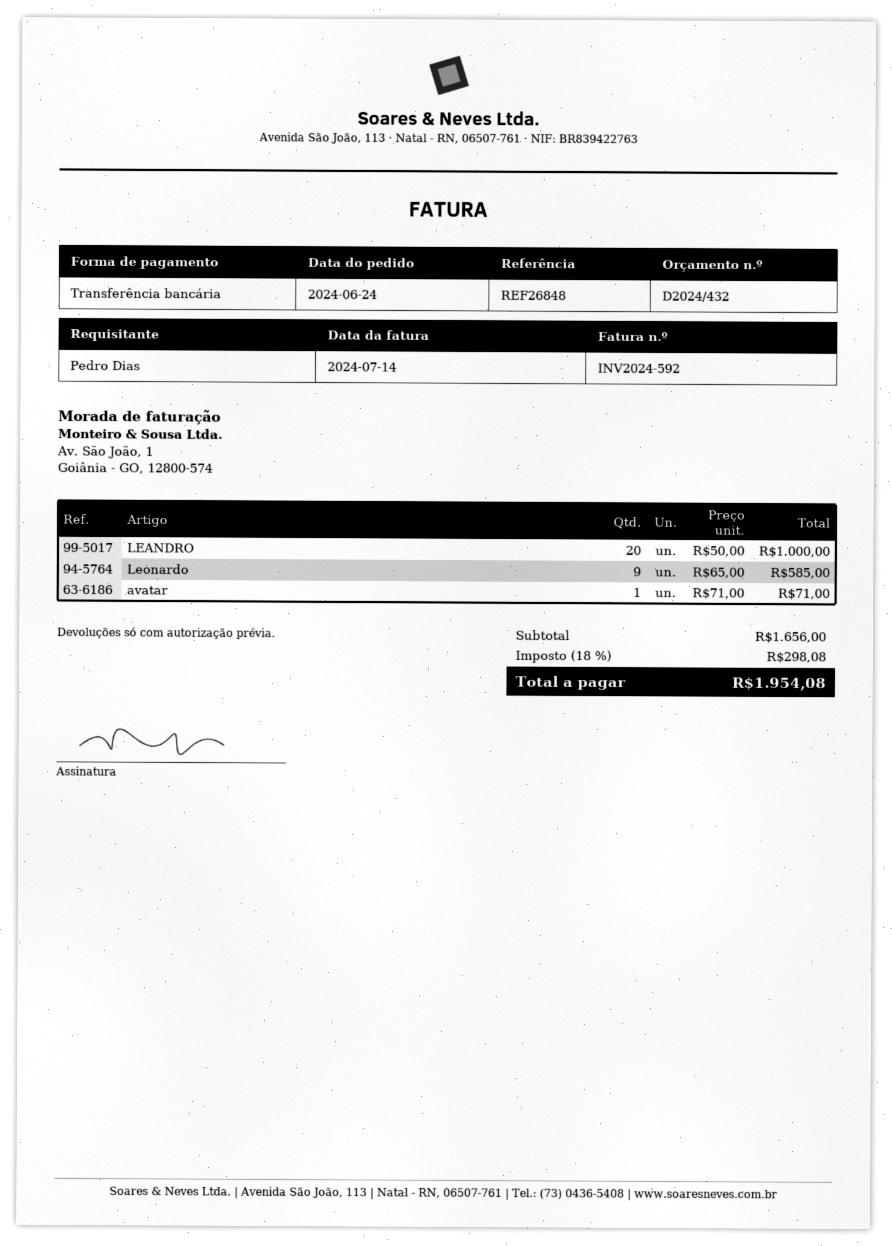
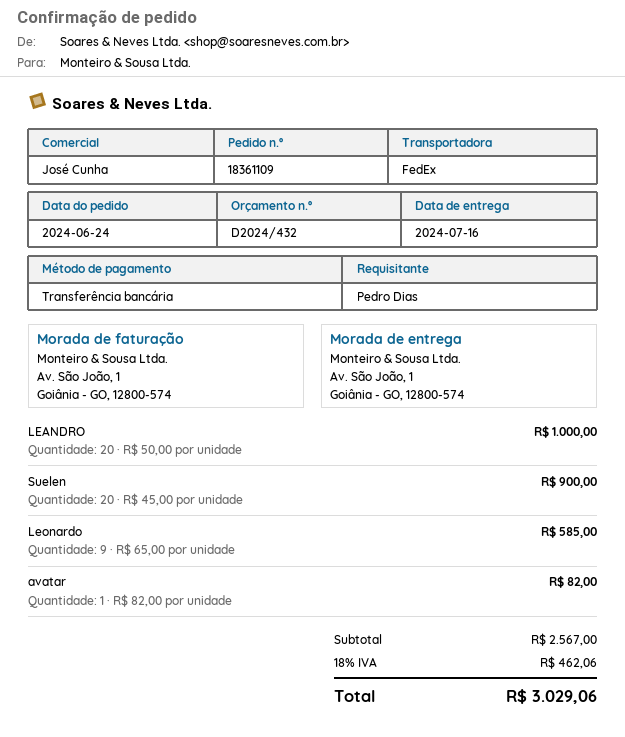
avatar: 1 x 71.00 = 71.00 -> 1 x 82.00 = 82.00
Suelen: none -> 20 x 45.00 = 900.00
subtotal: 1656.00 -> 2567.00
tax: 18% = 298.08 -> 18% = 462.06
total: 1954.08 -> 3029.06

